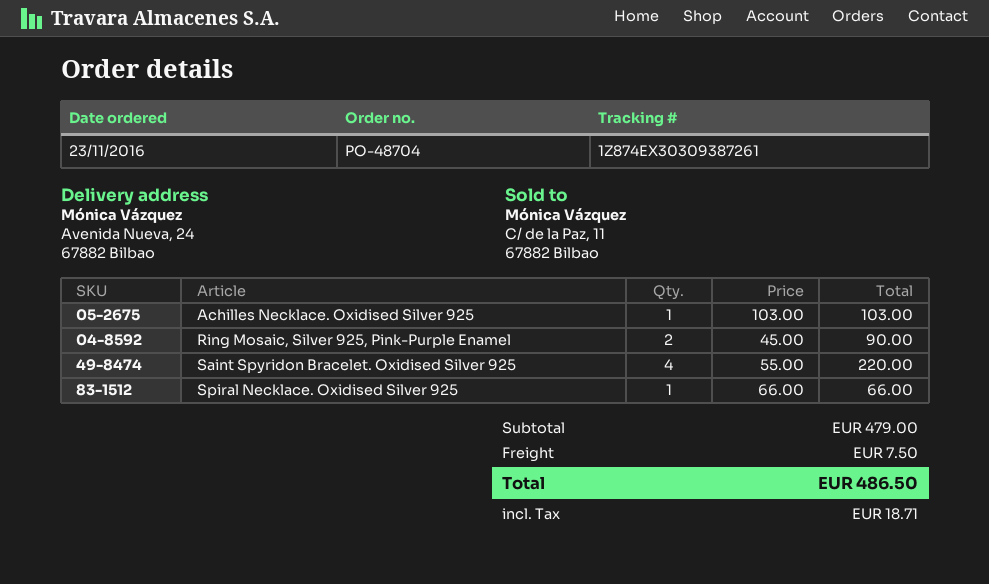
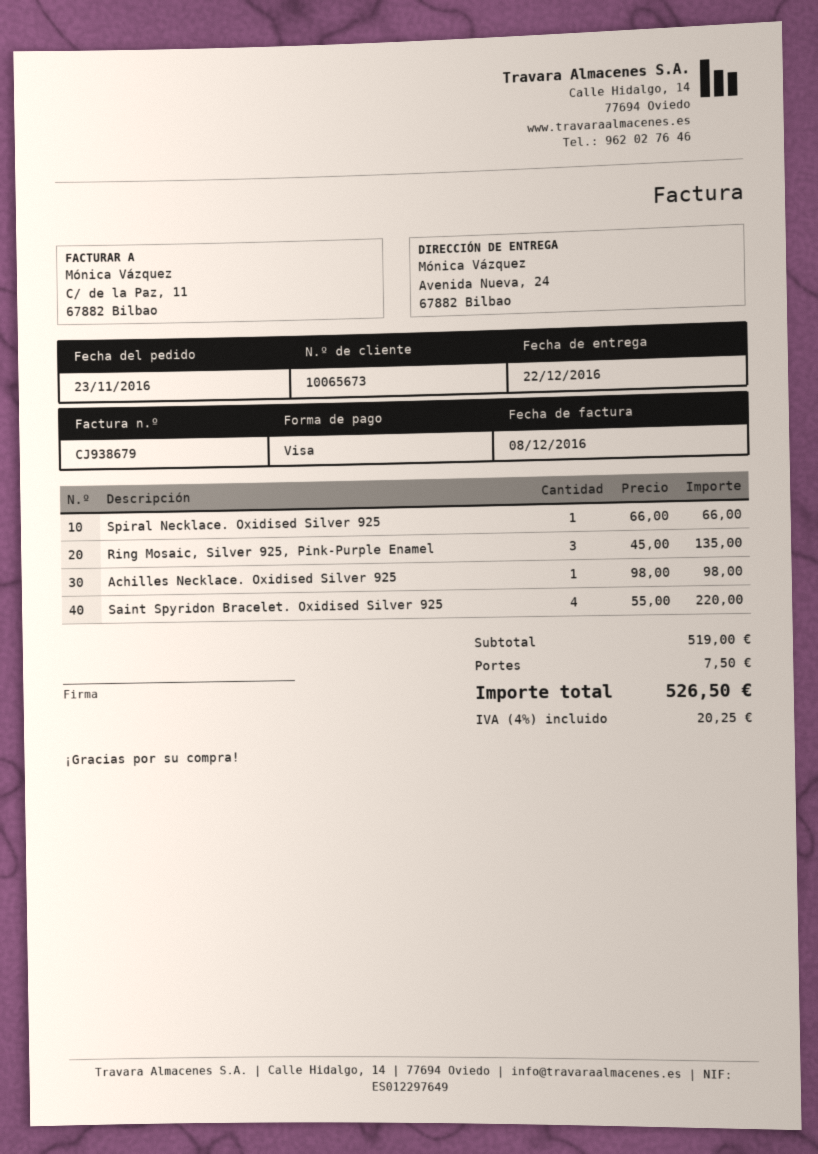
Achilles Necklace. Oxidised Silver 925: 1 x 103.00 = 103.00 -> 1 x 98.00 = 98.00
Ring Mosaic, Silver 925, Pink-Purple Enamel: 2 x 45.00 = 90.00 -> 3 x 45.00 = 135.00
subtotal: 479.00 -> 519.00
tax: 18.71 -> 20.25
total: 486.50 -> 526.50

